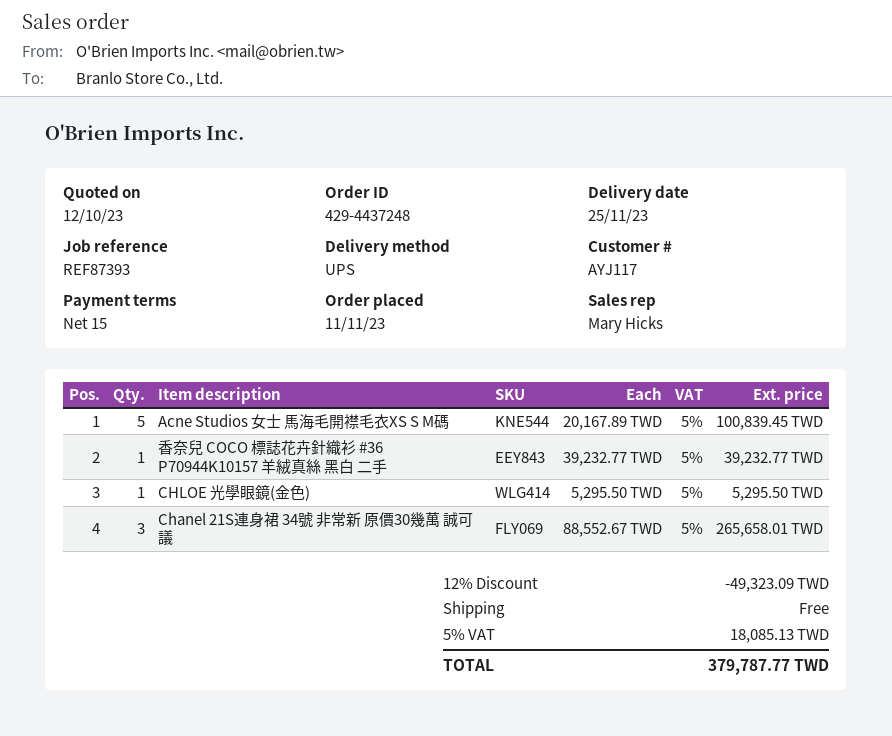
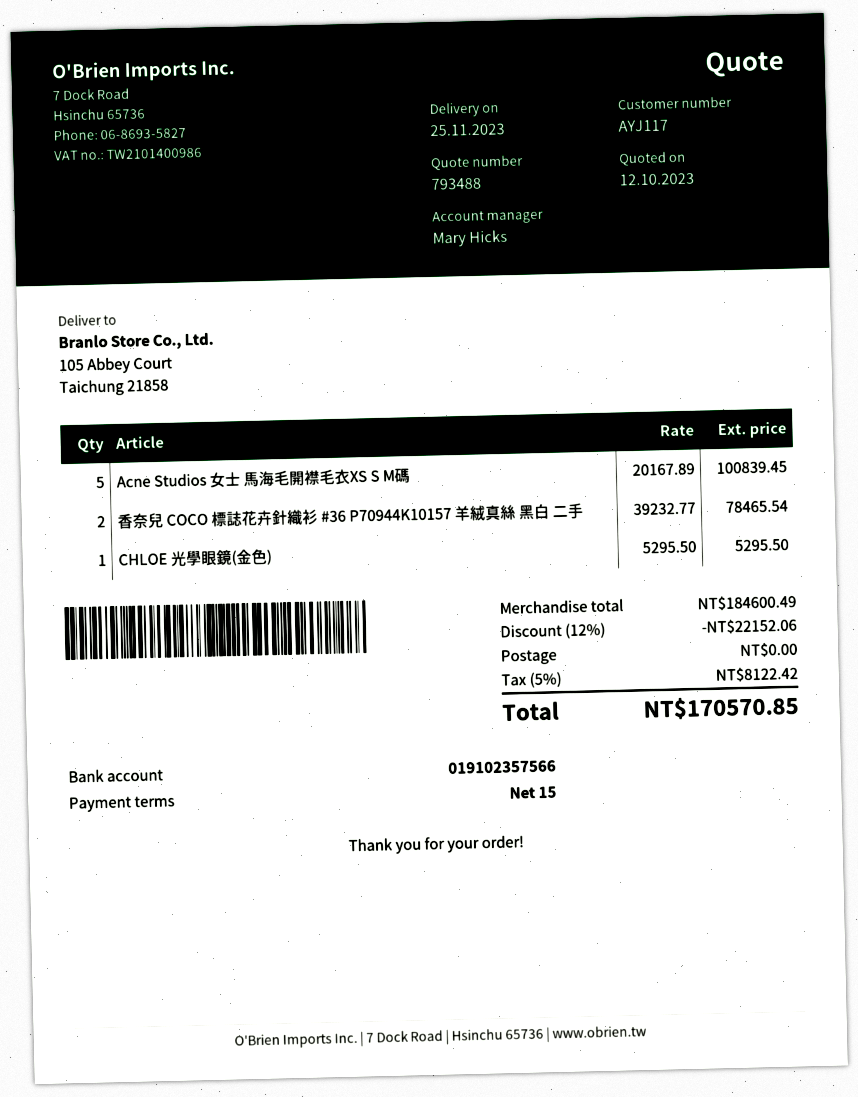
香奈兒 COCO 標誌花卉針織衫 #36 P70944K10157 羊絨真絲 黑白 二手: 1 x 39232.77 = 39232.77 -> 2 x 39232.77 = 78465.54
Chanel 21S連身裙 34號 非常新 原價30幾萬 誠可議: 3 x 88552.67 = 265658.01 -> none
discount: 12% = 49323.09 -> 12% = 22152.06
tax: 5% = 18085.13 -> 5% = 8122.42
total: 379787.77 -> 170570.85

